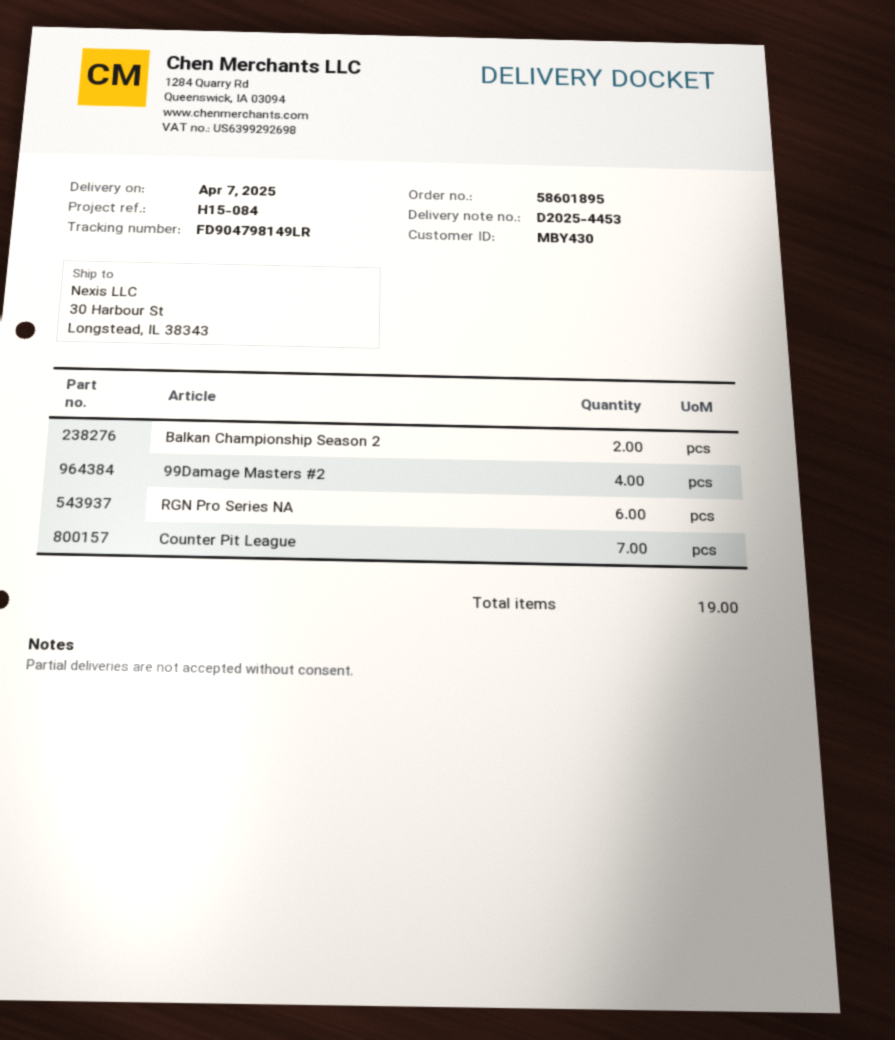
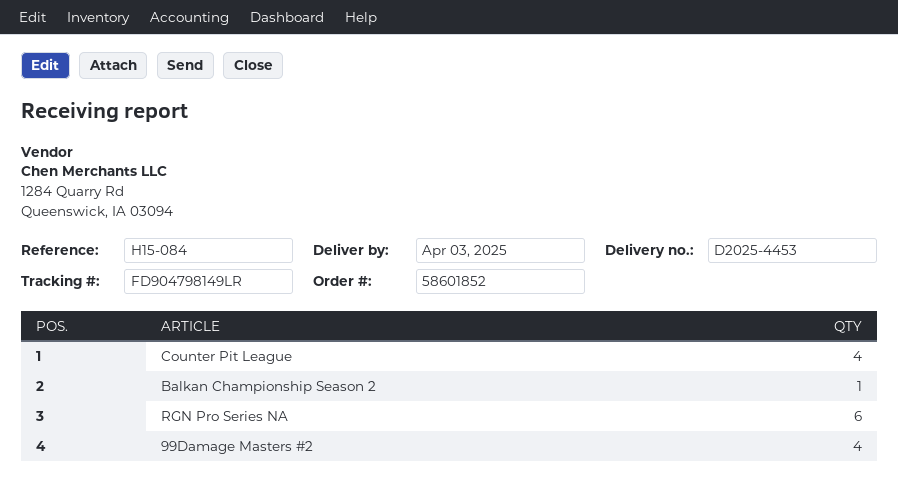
order number: 58601895 -> 58601852
delivery date: 2025-04-07 -> 2025-04-03
Balkan Championship Season 2: 2 -> 1
Counter Pit League: 7 -> 4

